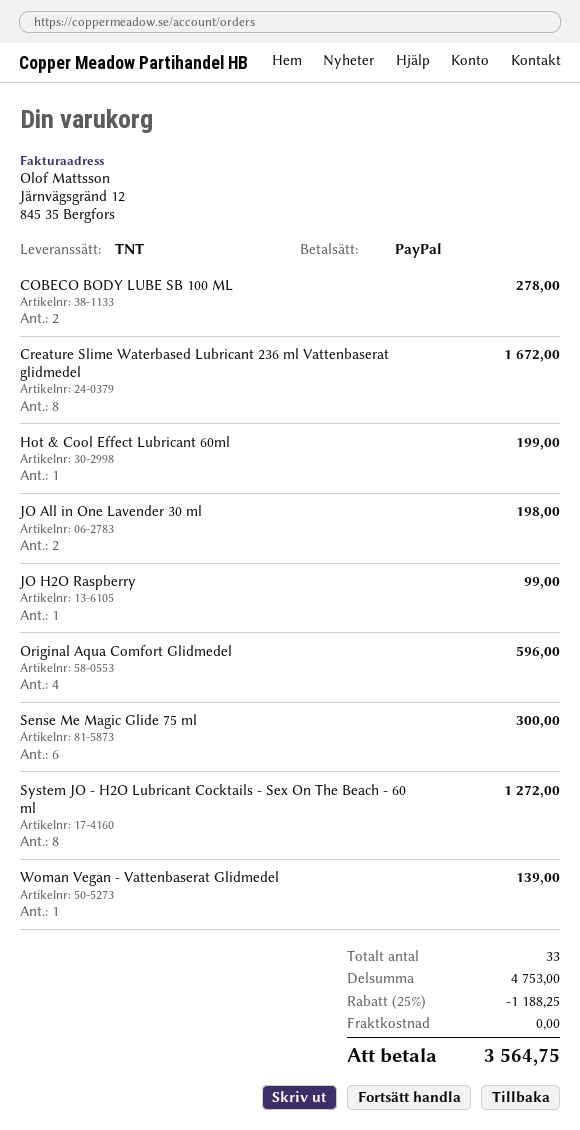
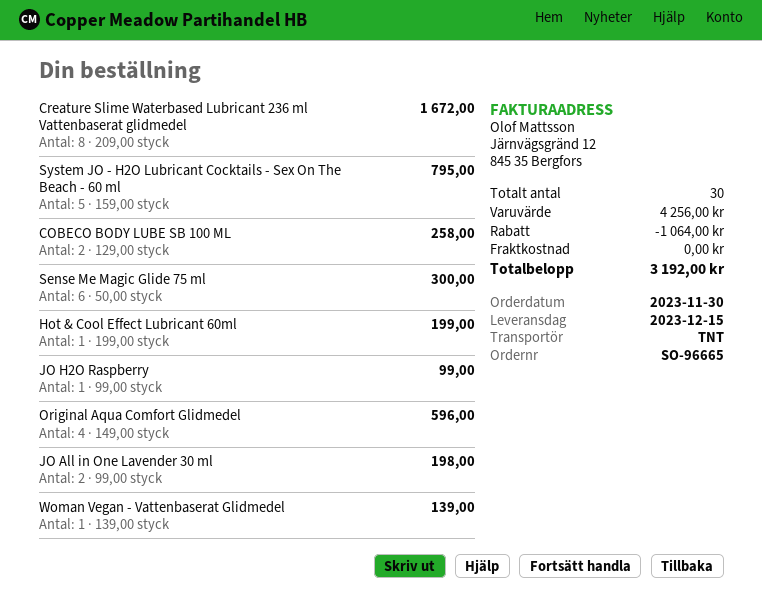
COBECO BODY LUBE SB 100 ML: 2 for 278.00 -> 2 for 258.00
System JO - H2O Lubricant Cocktails - Sex On The Beach - 60 ml: 8 for 1272.00 -> 5 for 795.00
total quantity: 33 -> 30
subtotal: 4753.00 -> 4256.00
discount: 1188.25 -> 1064.00
total: 3564.75 -> 3192.00

